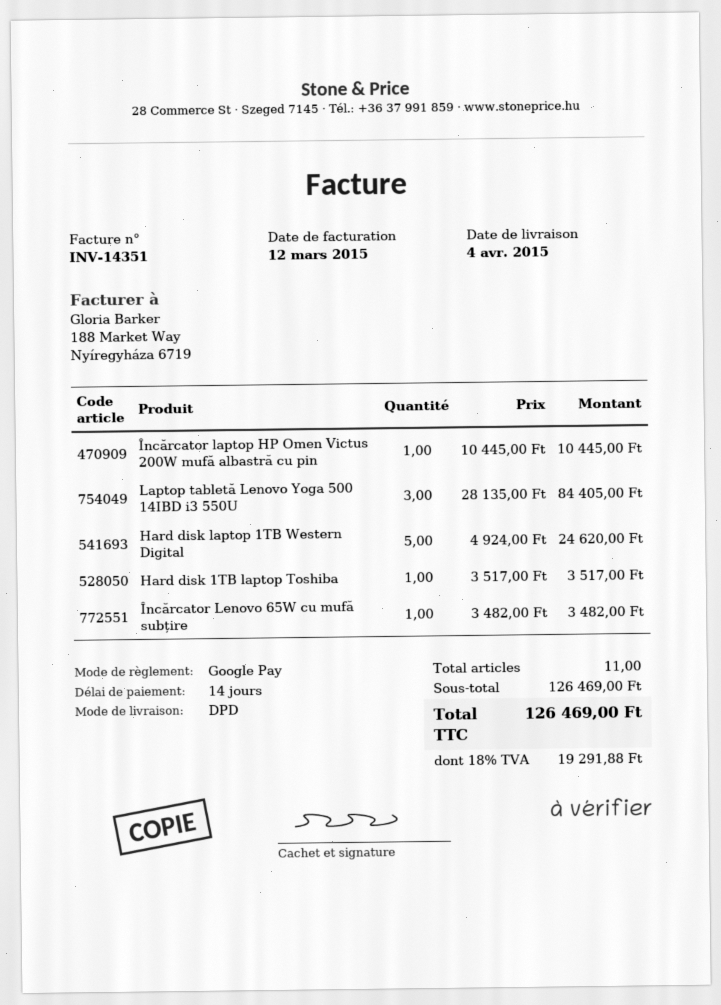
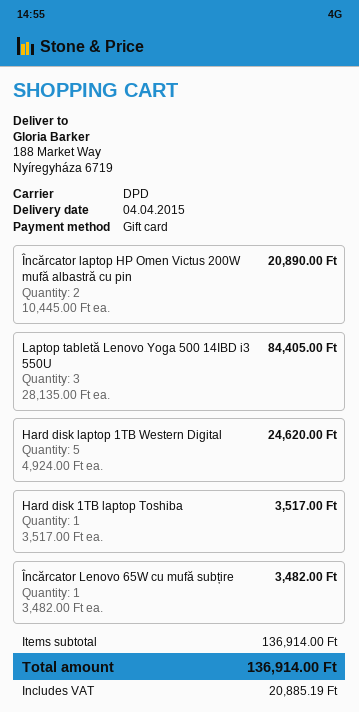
payment method: Google Pay -> gift card
Încărcator laptop HP Omen Victus 200W mufă albastră cu pin: 1 x 10445.00 = 10445.00 -> 2 x 10445.00 = 20890.00
subtotal: 126469.00 -> 136914.00
tax: 19291.88 -> 20885.19
total: 126469.00 -> 136914.00

